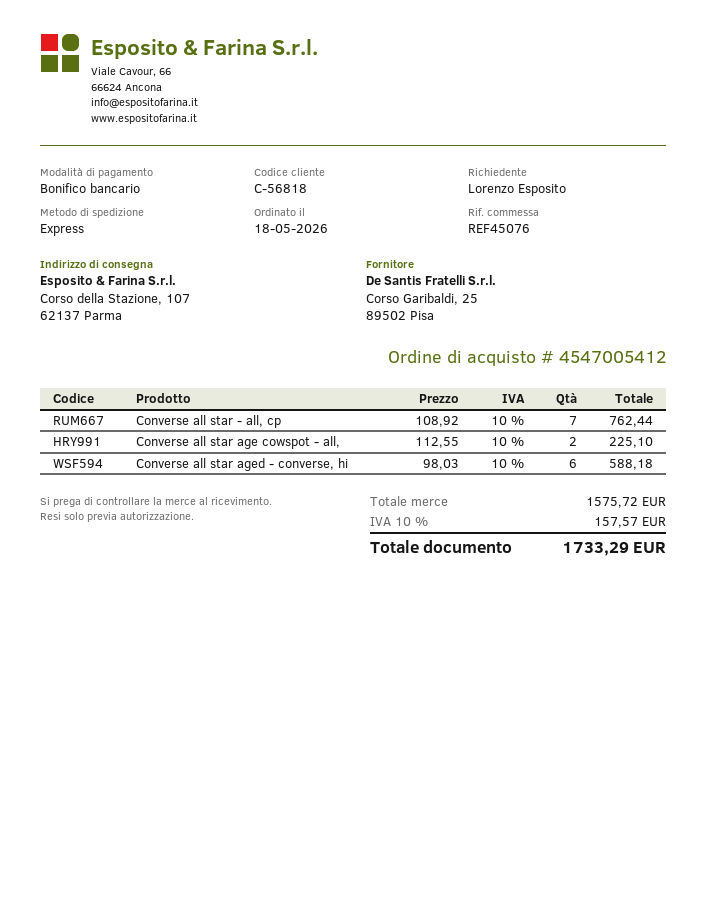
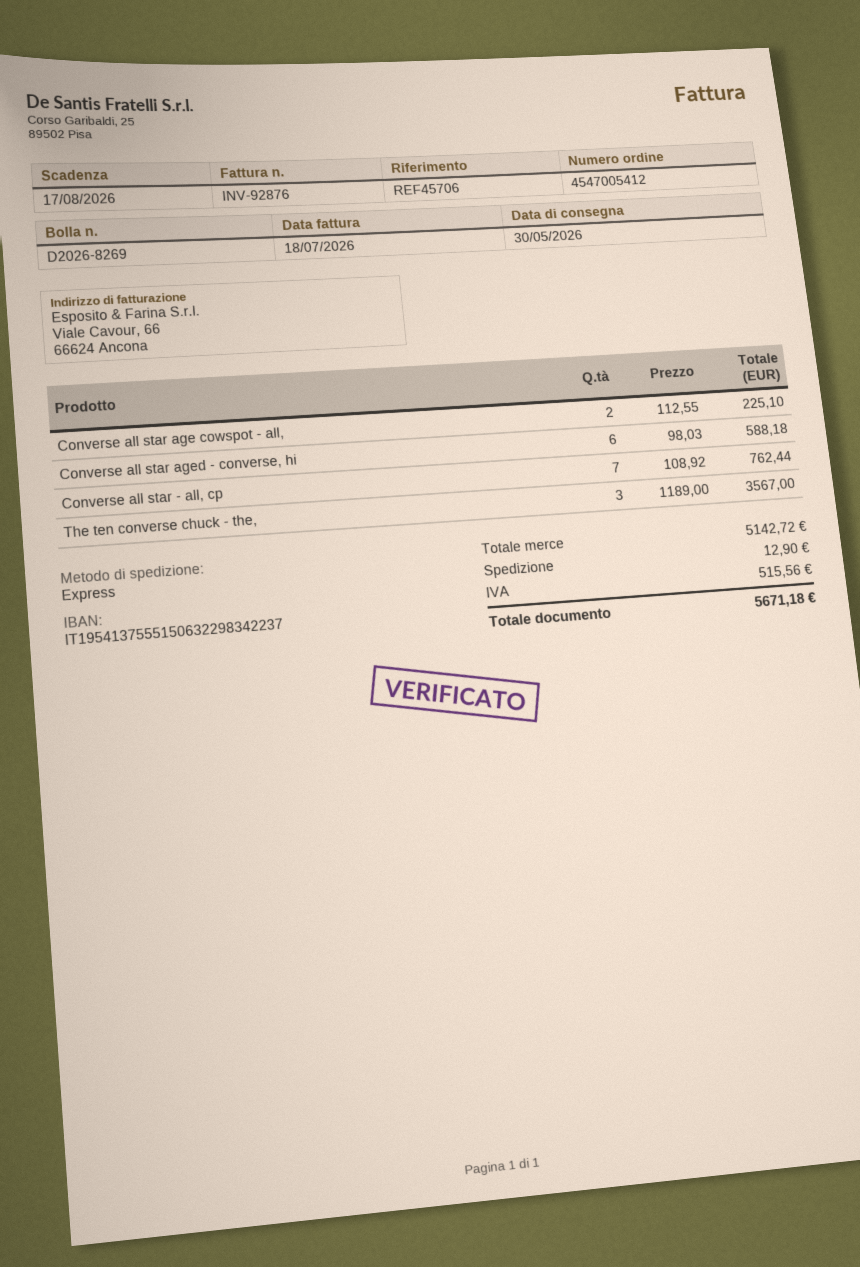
reference: REF45076 -> REF45706
The ten converse chuck - the,: none -> 3 x 1189.00 = 3567.00
subtotal: 1575.72 -> 5142.72
shipping: none -> 12.90
tax: 157.57 -> 515.56
total: 1733.29 -> 5671.18

